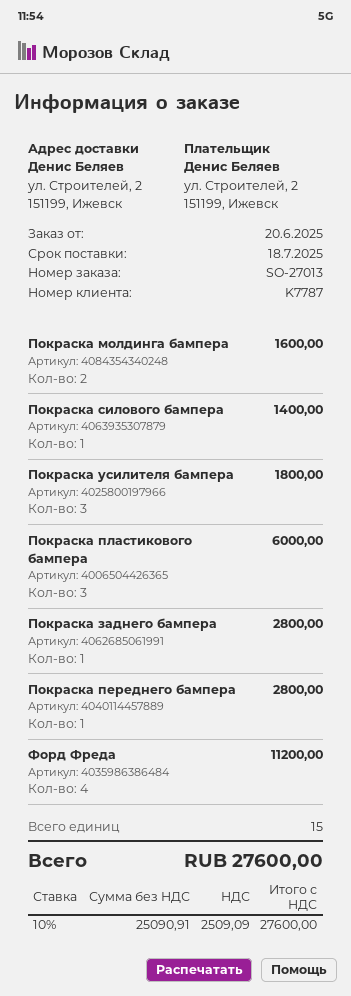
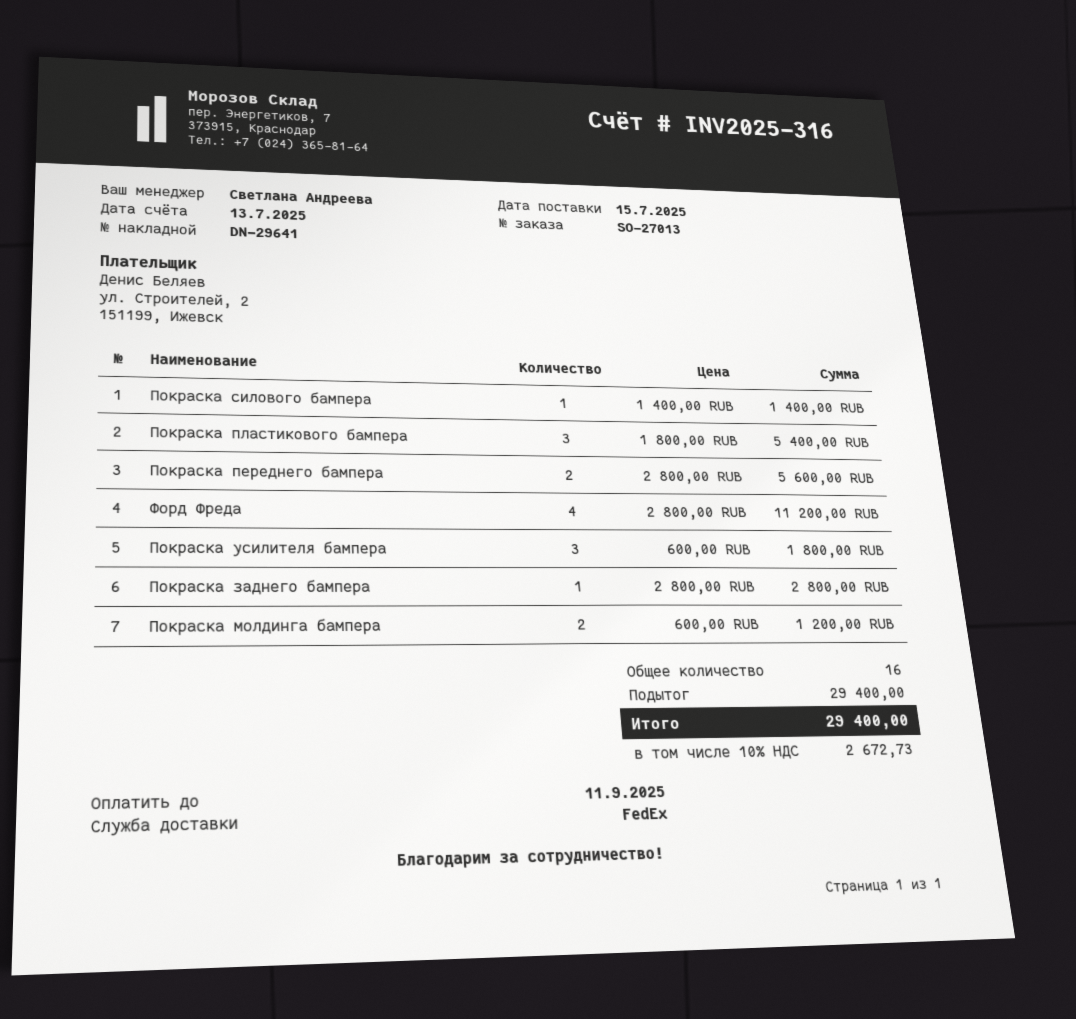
delivery date: 2025-07-18 -> 2025-07-15
Покраска молдинга бампера: 2 for 1600.00 -> 2 for 1200.00
Покраска пластикового бампера: 3 for 6000.00 -> 3 for 5400.00
Покраска переднего бампера: 1 for 2800.00 -> 2 for 5600.00
total quantity: 15 -> 16
tax: 10% = 2509.09 -> 10% = 2672.73
total: 27600.00 -> 29400.00

